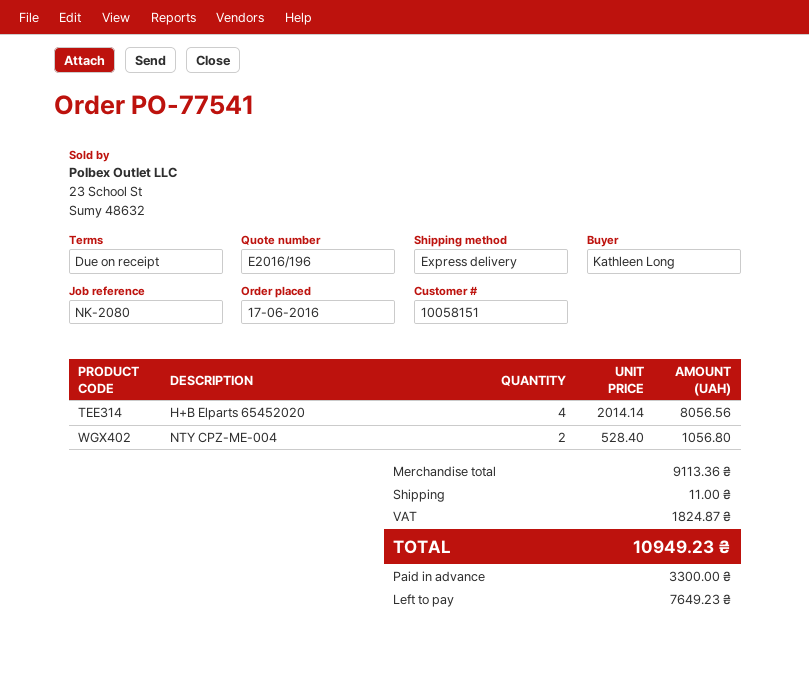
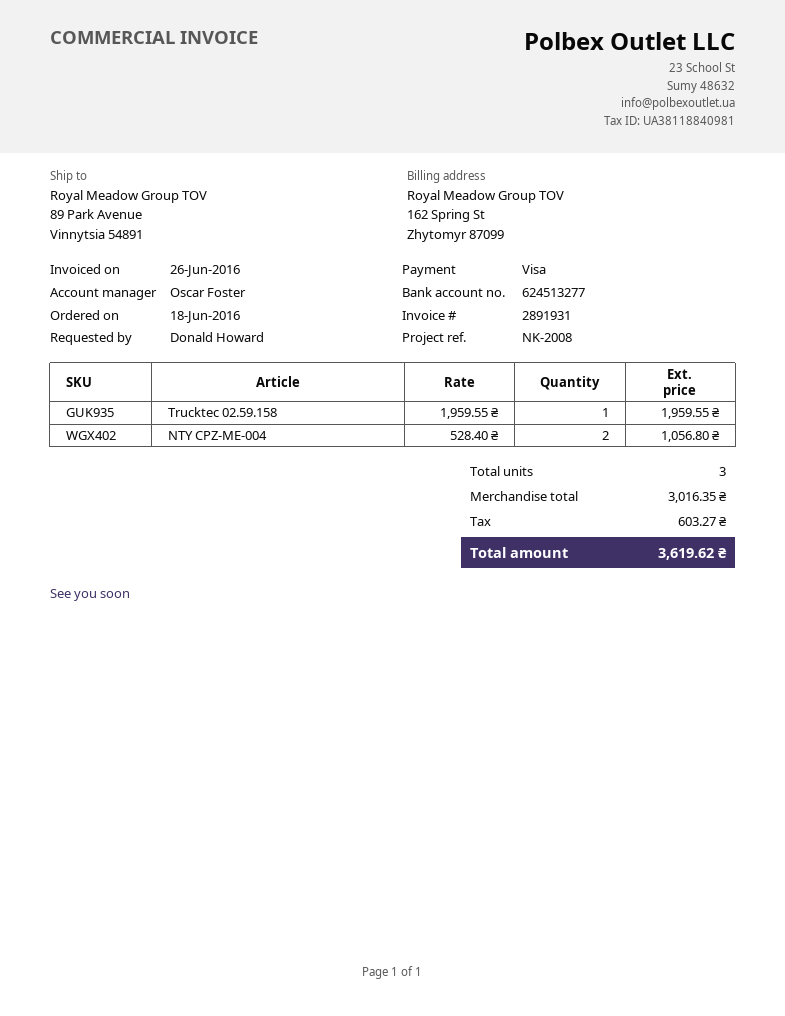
order date: 2016-06-17 -> 2016-06-18
reference: NK-2080 -> NK-2008
ordered by: Kathleen Long -> Donald Howard
H+B Elparts 65452020: 4 x 2014.14 = 8056.56 -> none
Trucktec 02.59.158: none -> 1 x 1959.55 = 1959.55
subtotal: 9113.36 -> 3016.35
shipping: 11.00 -> none
tax: 1824.87 -> 603.27
total: 10949.23 -> 3619.62

